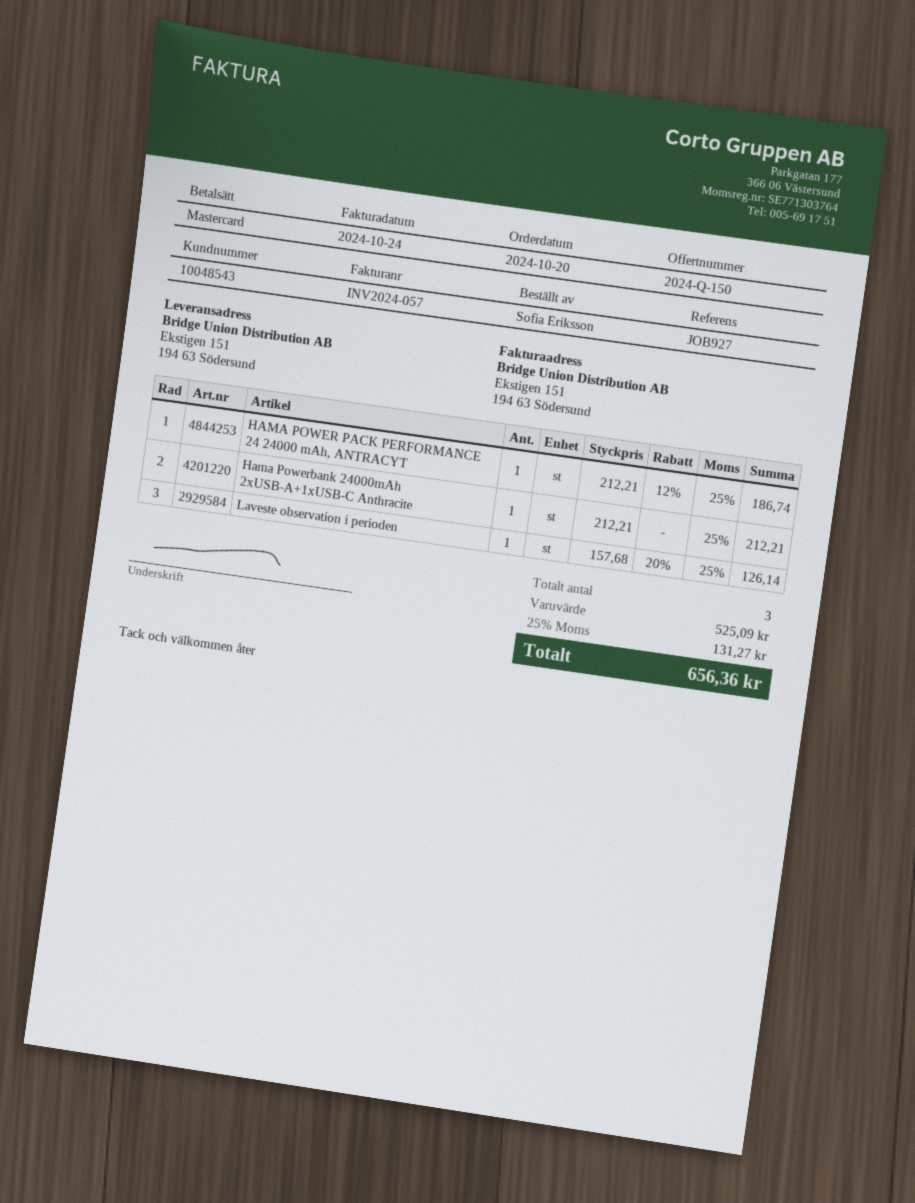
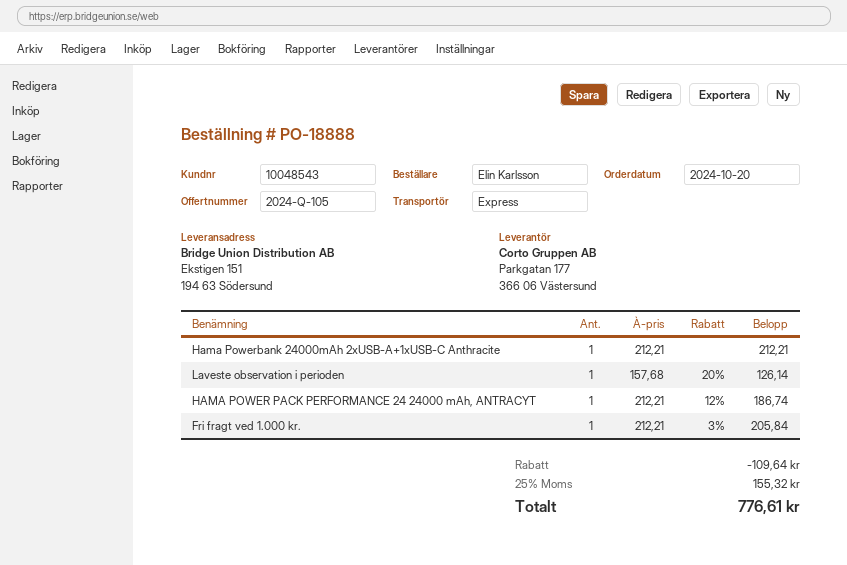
quote number: 2024-Q-150 -> 2024-Q-105
ordered by: Sofia Eriksson -> Elin Karlsson
Fri fragt ved 1.000 kr.: none -> 1 x 212.21 - 3% = 205.84
discount: none -> 109.64
tax: 25% = 131.27 -> 25% = 155.32
total: 656.36 -> 776.61

